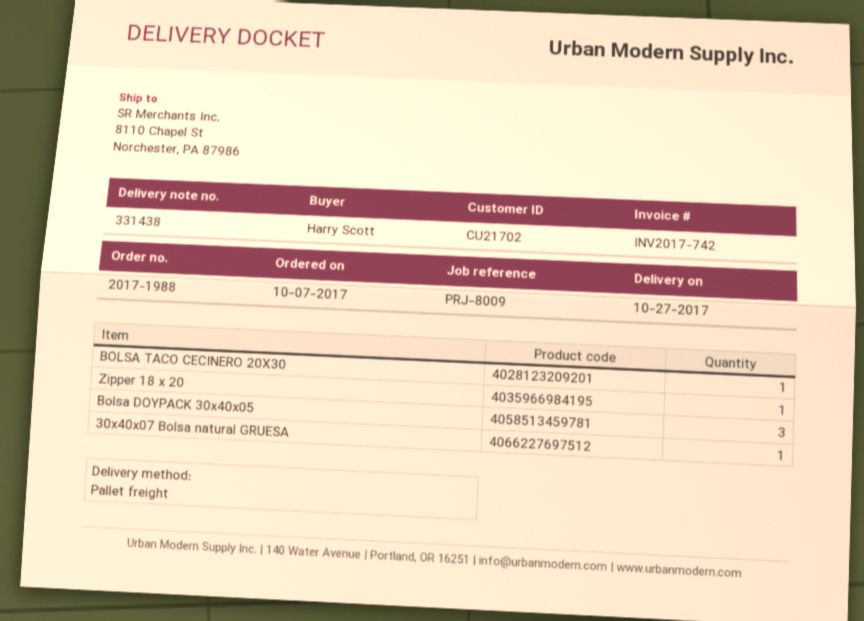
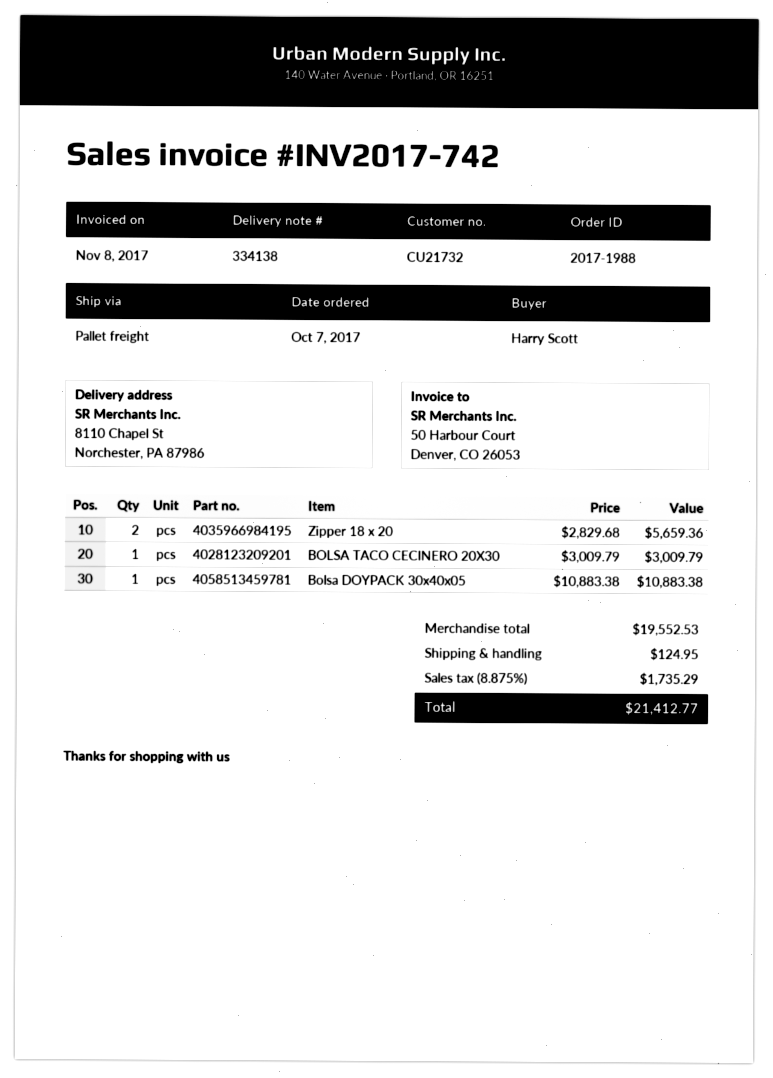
delivery note number: 331438 -> 334138
customer number: CU21702 -> CU21732
Zipper 18 x 20: 1 -> 2
Bolsa DOYPACK 30x40x05: 3 -> 1
30x40x07 Bolsa natural GRUESA: 1 -> none

